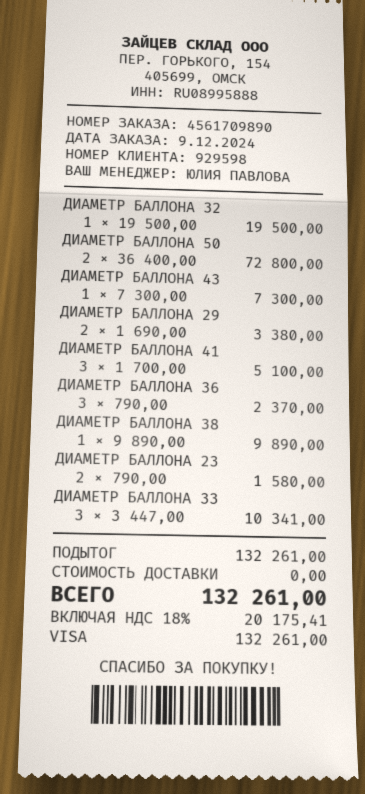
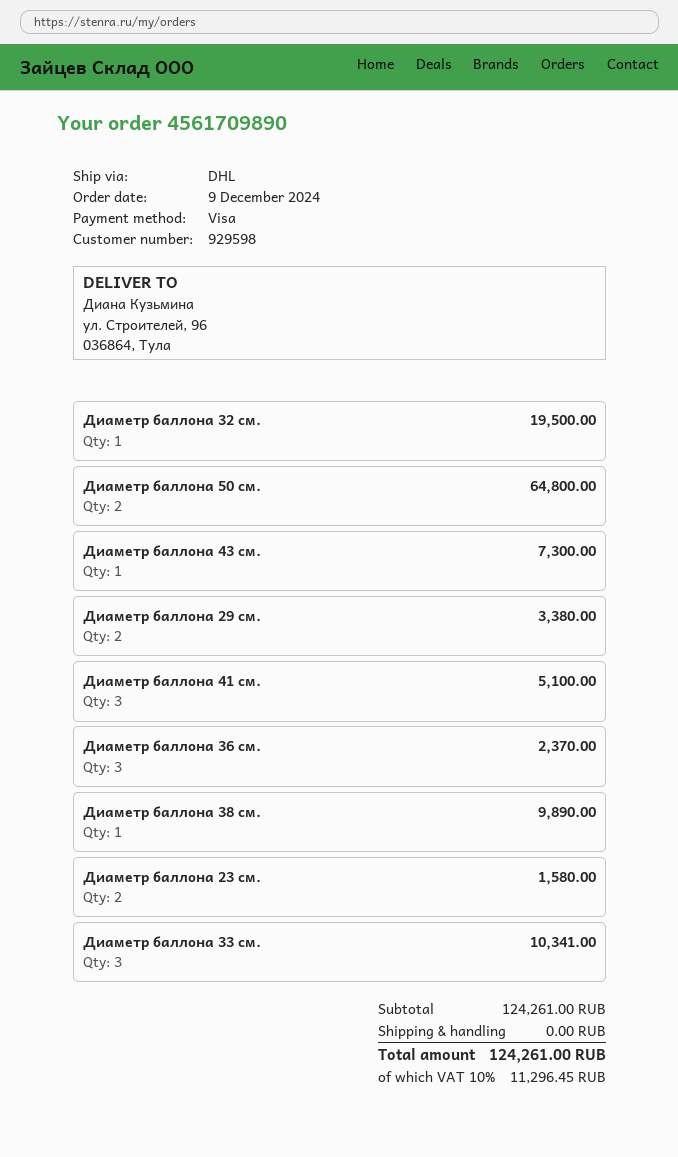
ДИАМЕТР БАЛЛОНА 50: 2 for 72800.00 -> 2 for 64800.00
subtotal: 132261.00 -> 124261.00
tax: 18% = 20175.41 -> 10% = 11296.45
total: 132261.00 -> 124261.00

